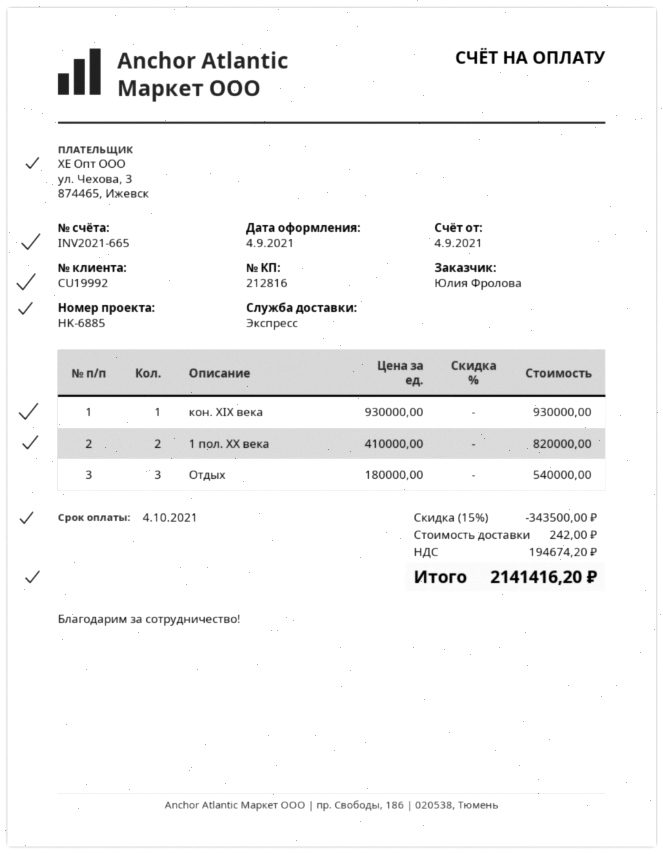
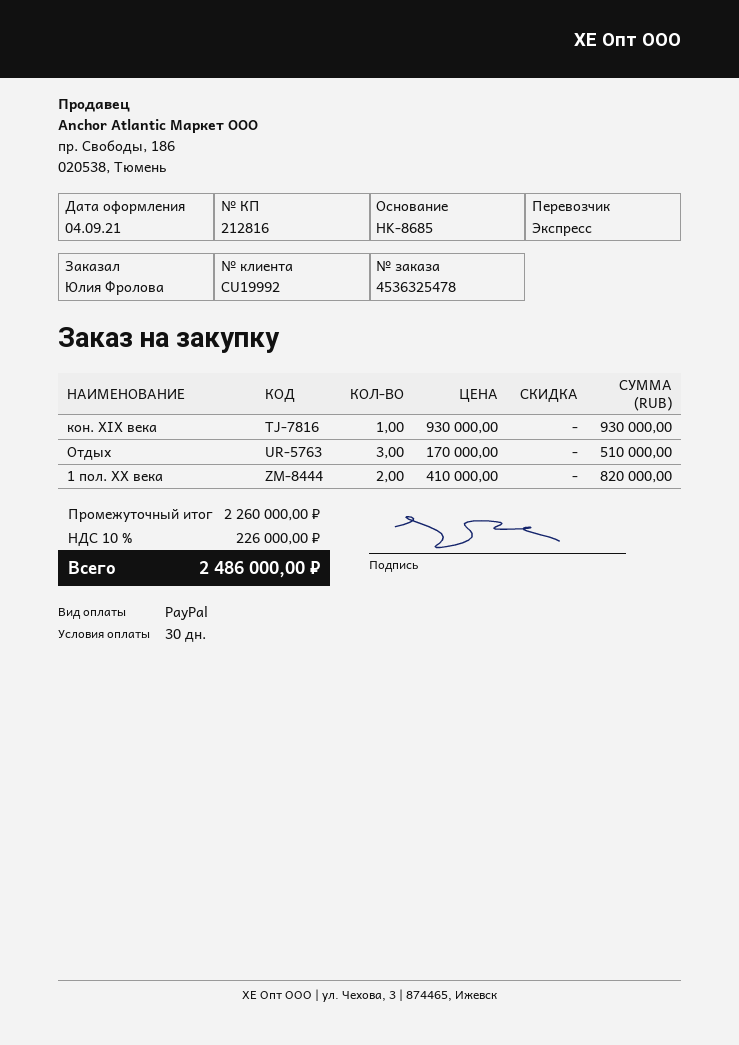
reference: HK-6885 -> HK-8685
Отдых: 3 x 180000.00 = 540000.00 -> 3 x 170000.00 = 510000.00
discount: 15% = 343500.00 -> none
shipping: 242.00 -> none
tax: 194674.20 -> 226000.00
total: 2141416.20 -> 2486000.00

